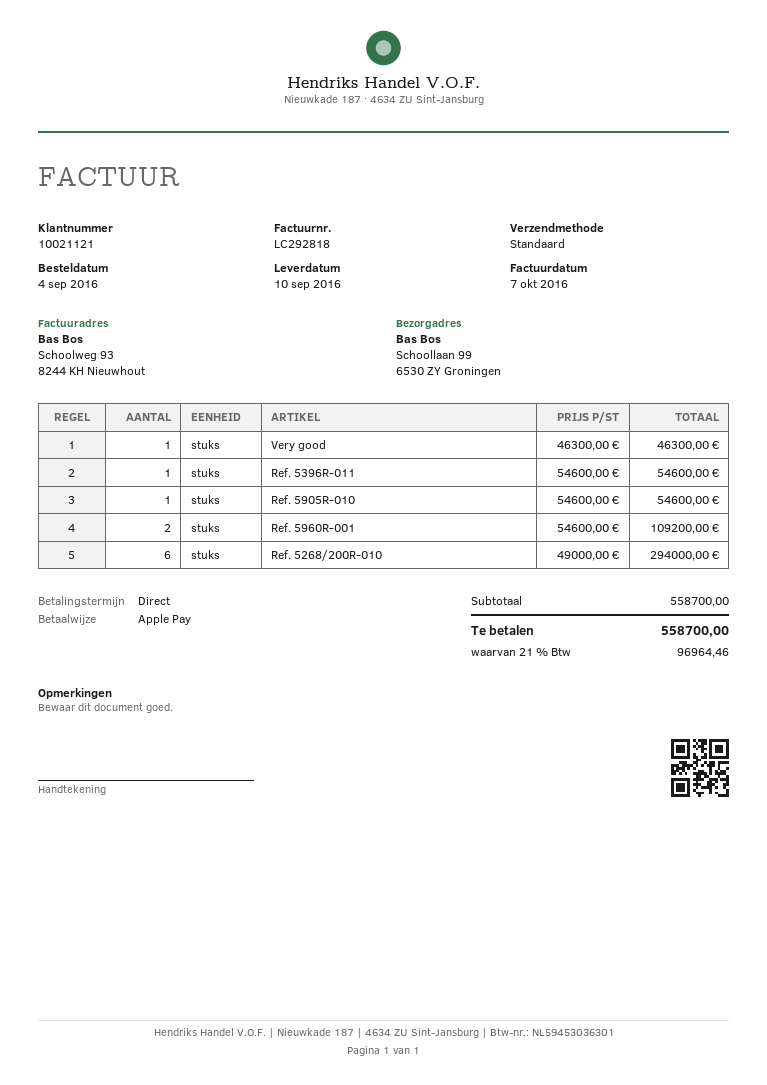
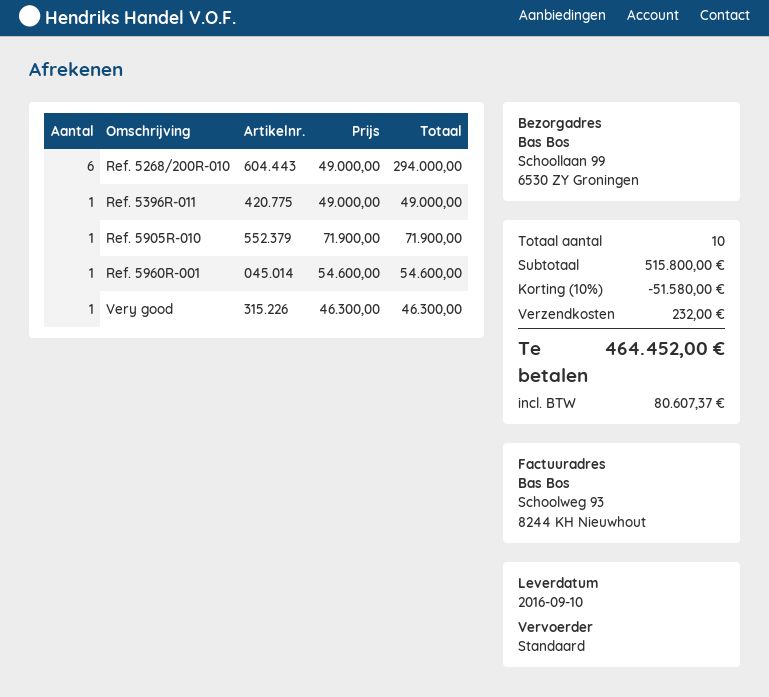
Ref. 5396R-011: 1 x 54600.00 = 54600.00 -> 1 x 49000.00 = 49000.00
Ref. 5905R-010: 1 x 54600.00 = 54600.00 -> 1 x 71900.00 = 71900.00
Ref. 5960R-001: 2 x 54600.00 = 109200.00 -> 1 x 54600.00 = 54600.00
subtotal: 558700.00 -> 515800.00
discount: none -> 10% = 51580.00
shipping: none -> 232.00
tax: 96964.46 -> 80607.37
total: 558700.00 -> 464452.00

